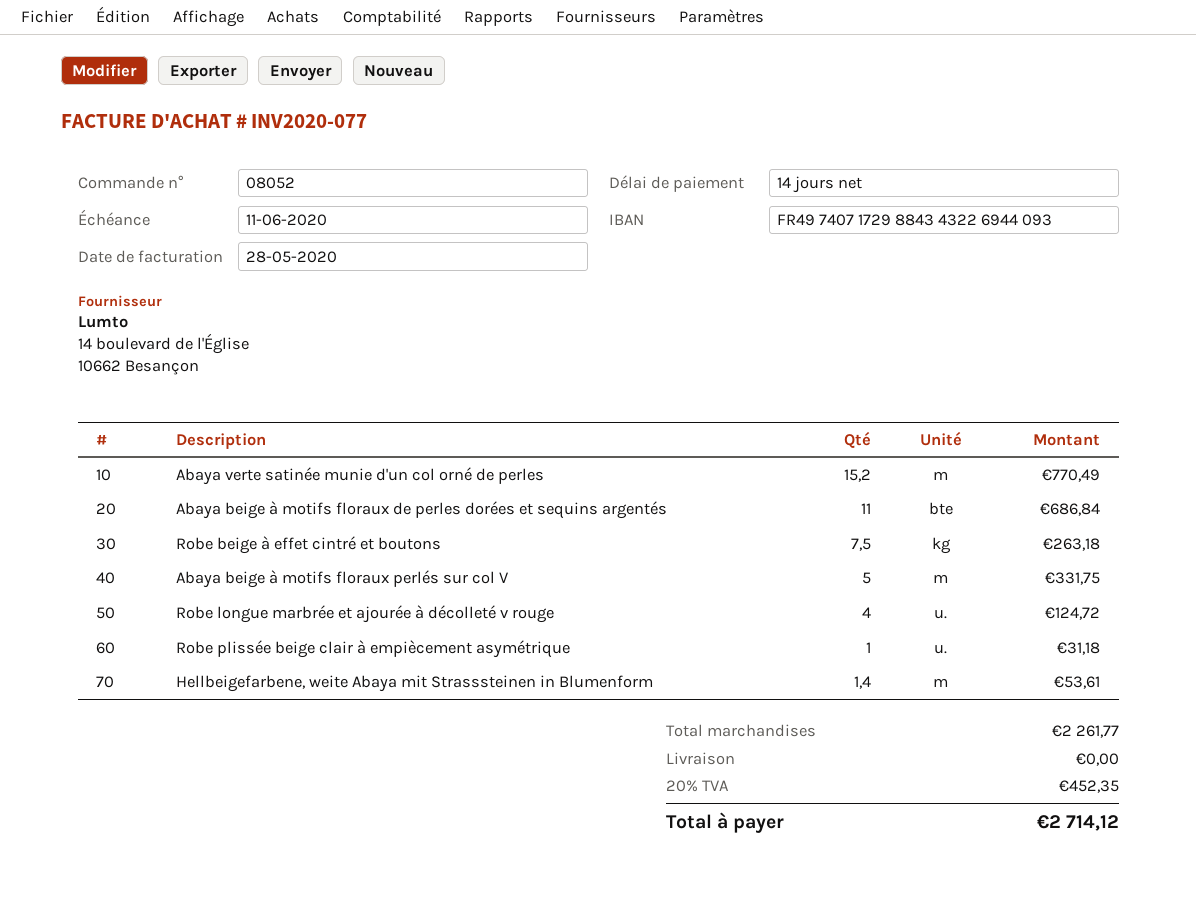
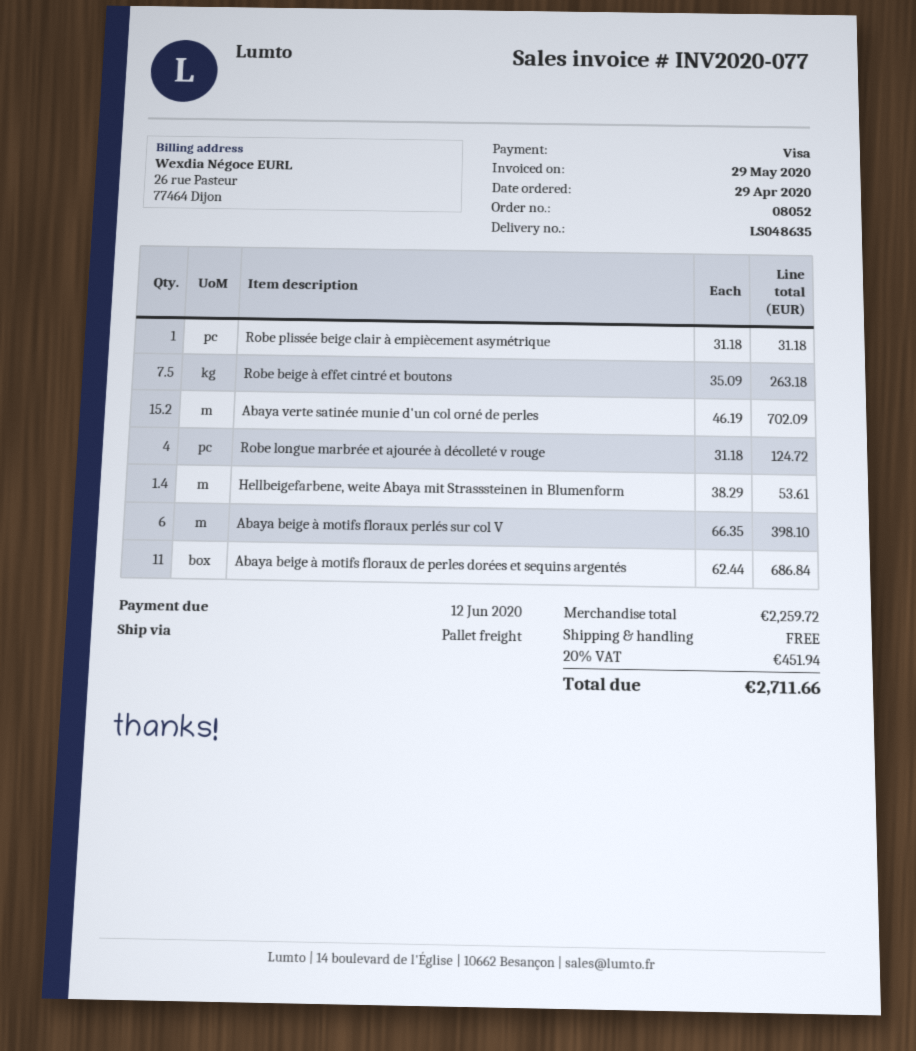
invoice date: 2020-05-28 -> 2020-05-29
due date: 2020-06-11 -> 2020-06-12
Abaya verte satinée munie d'un col orné de perles: 15.2 for 770.49 -> 15.2 for 702.09
Abaya beige à motifs floraux perlés sur col V: 5 for 331.75 -> 6 for 398.10
subtotal: 2261.77 -> 2259.72
tax: 20% = 452.35 -> 20% = 451.94
total: 2714.12 -> 2711.66

